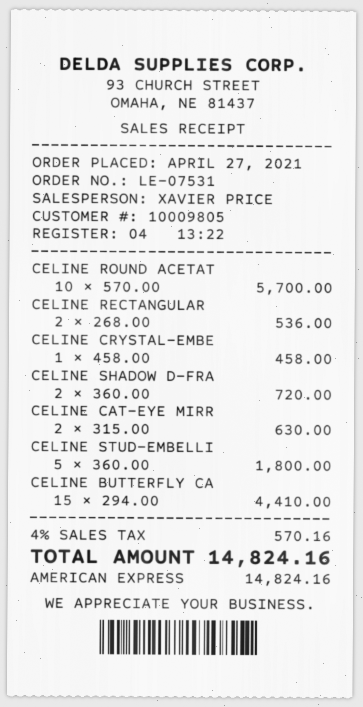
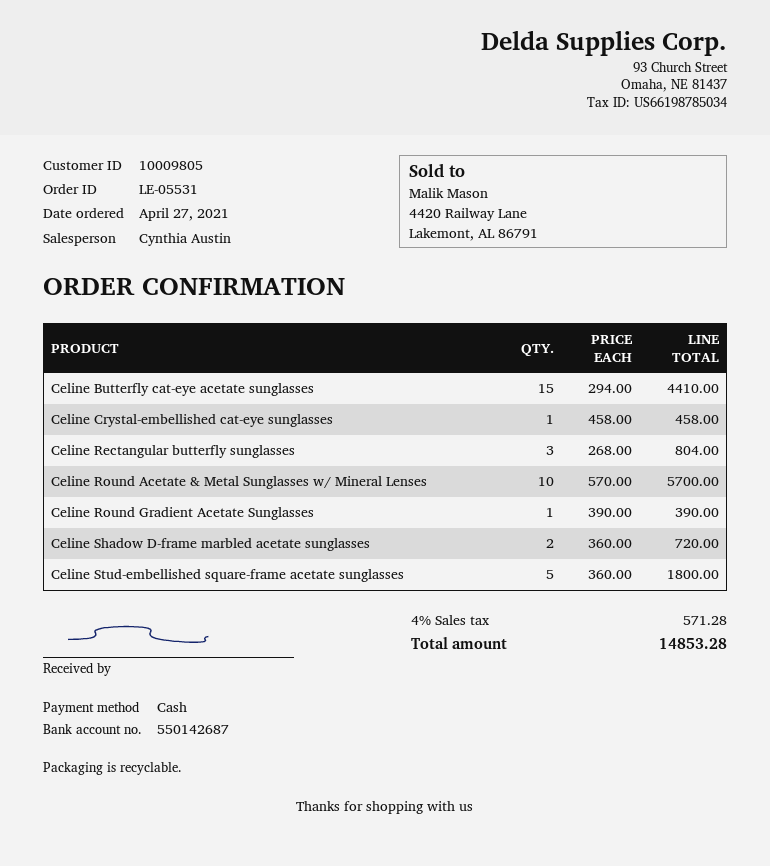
order number: LE-07531 -> LE-05531
sales rep: XAVIER PRICE -> Cynthia Austin
payment method: American Express -> cash
CELINE RECTANGULAR: 2 x 268.00 = 536.00 -> 3 x 268.00 = 804.00
CELINE CAT-EYE MIRR: 2 x 315.00 = 630.00 -> none
Celine Round Gradient Acetate Sunglasses: none -> 1 x 390.00 = 390.00
tax: 4% = 570.16 -> 4% = 571.28
total: 14824.16 -> 14853.28

